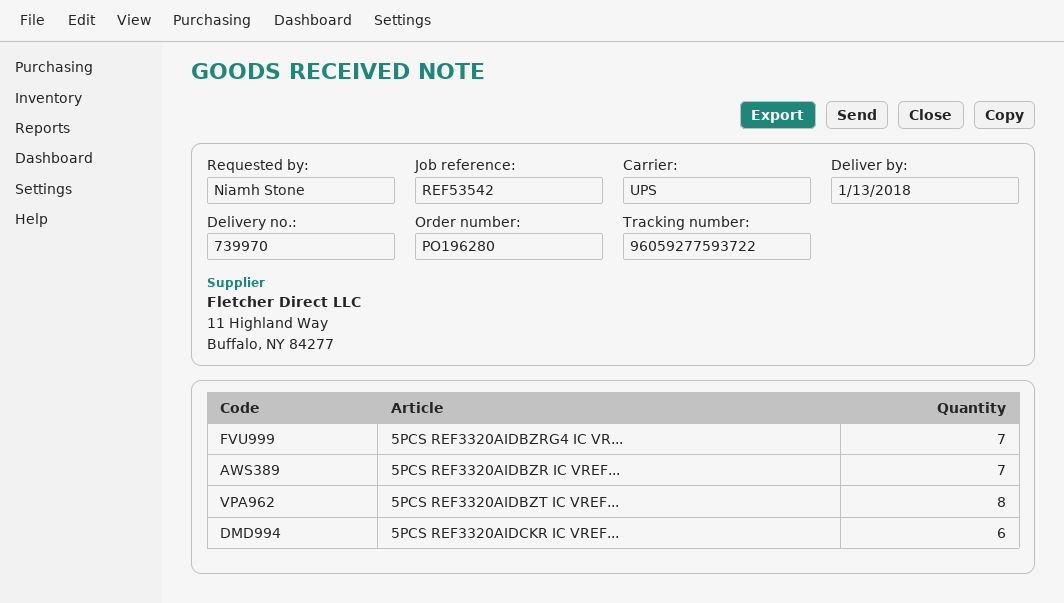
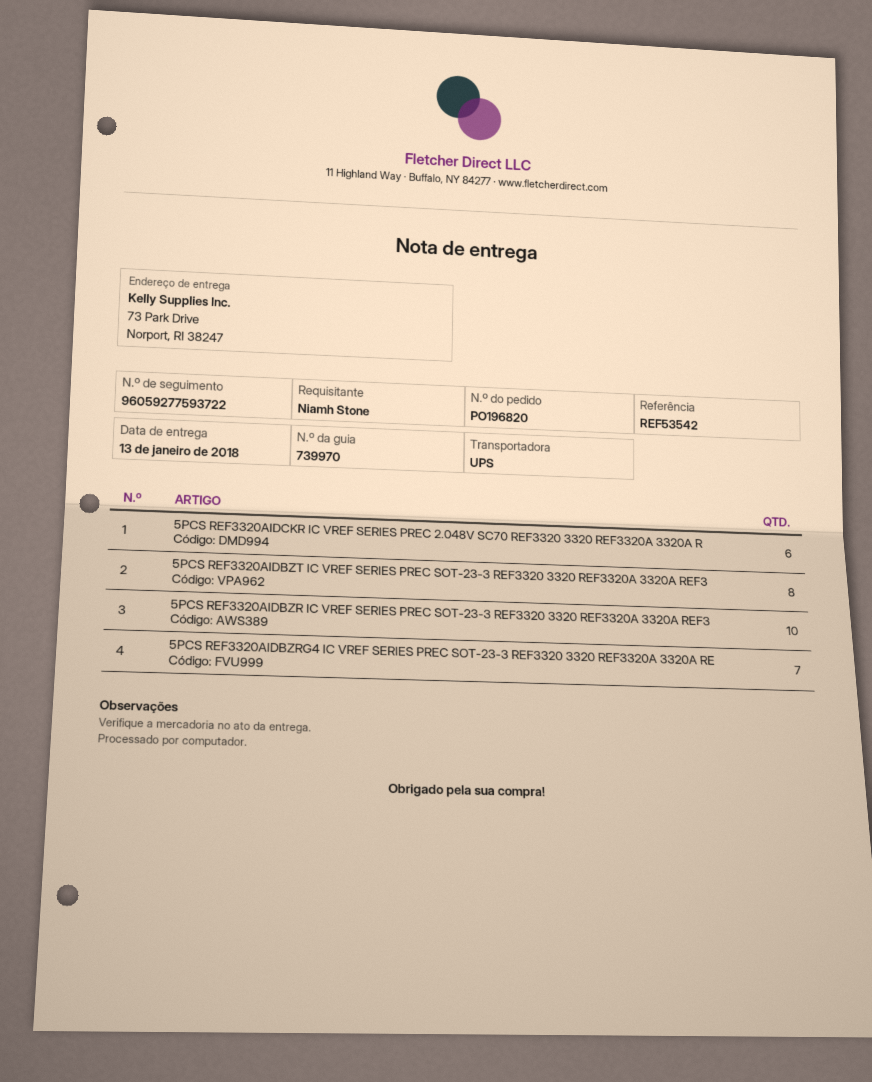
order number: PO196280 -> PO196820
5PCS REF3320AIDBZR IC VREF...: 7 -> 10

